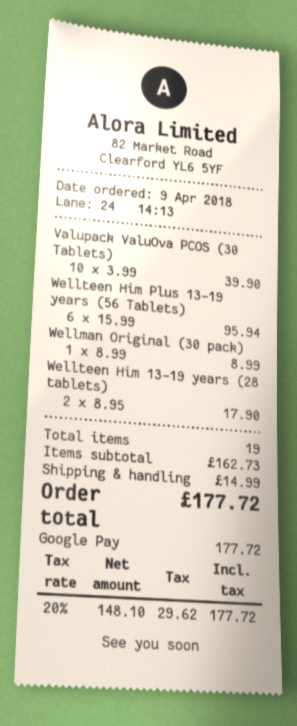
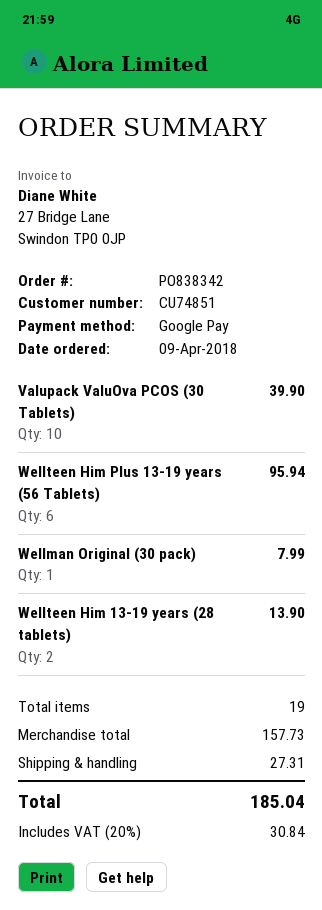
Wellman Original (30 pack): 1 for 8.99 -> 1 for 7.99
Wellteen Him 13-19 years (28 tablets): 2 for 17.90 -> 2 for 13.90
subtotal: 162.73 -> 157.73
shipping: 14.99 -> 27.31
tax: 20% = 29.62 -> 20% = 30.84
total: 177.72 -> 185.04

